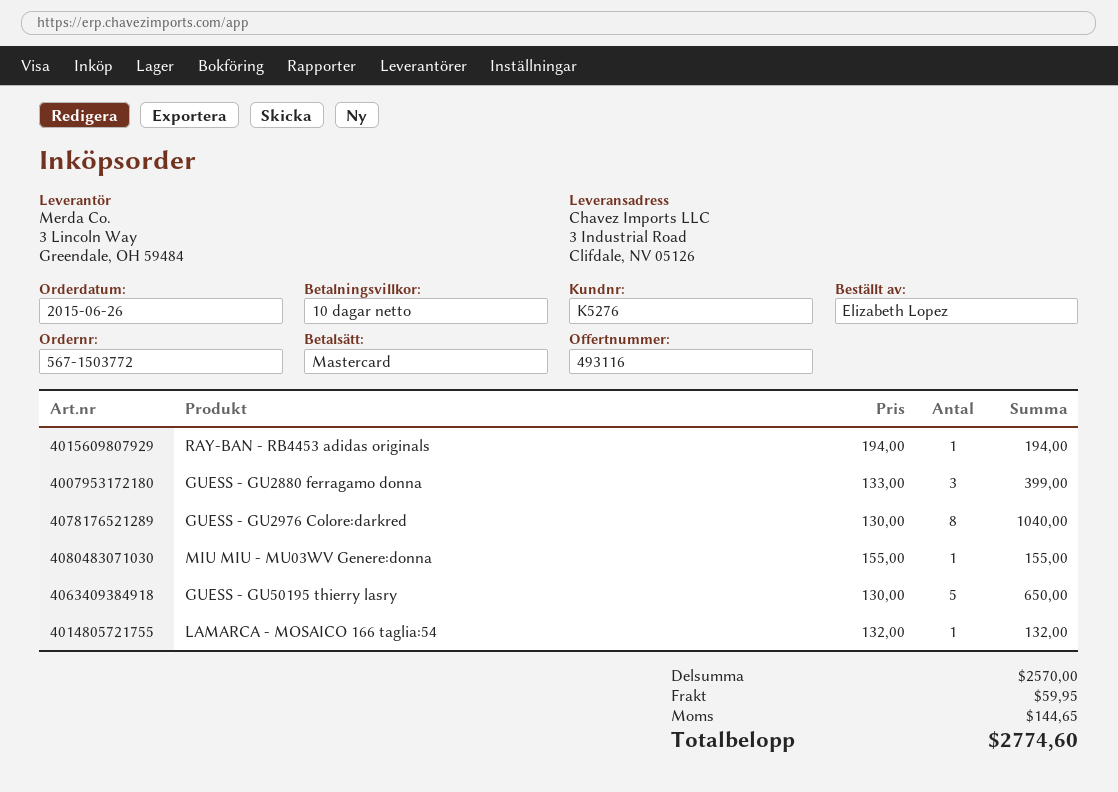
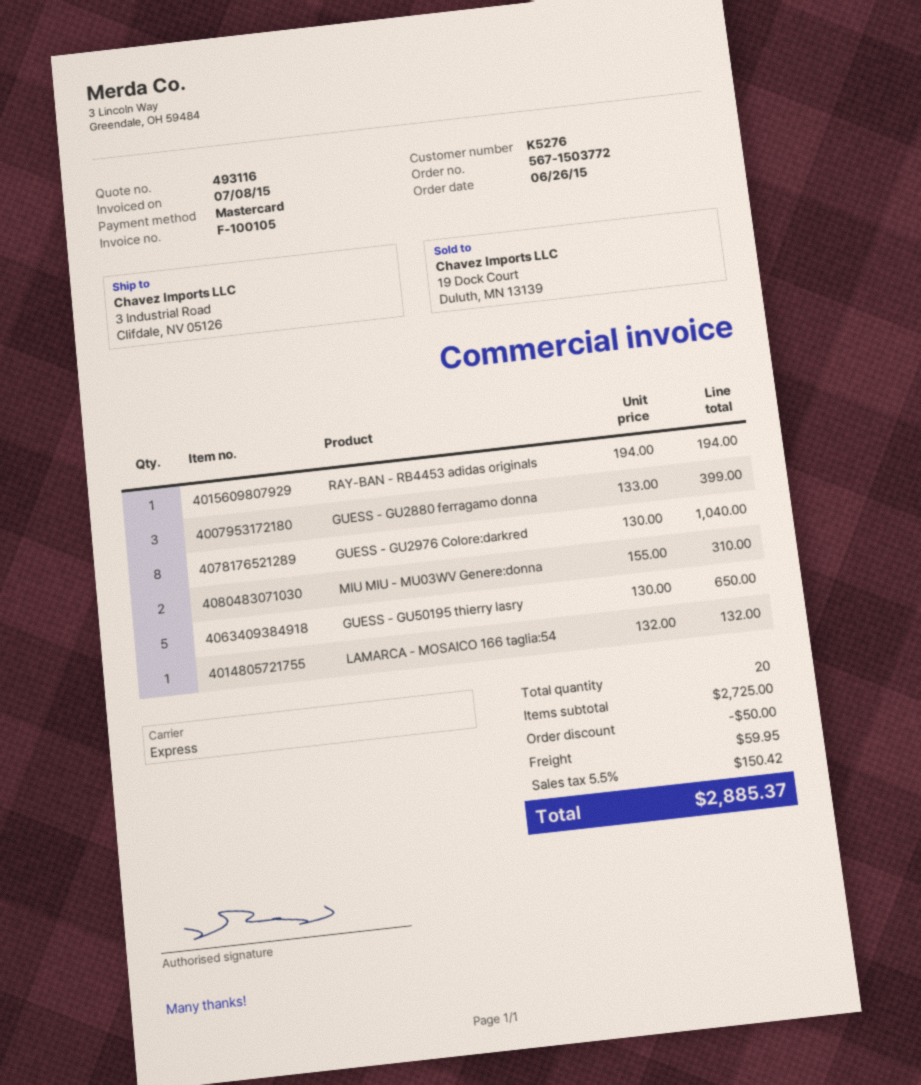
MIU MIU - MU03WV Genere:donna: 1 x 155.00 = 155.00 -> 2 x 155.00 = 310.00
subtotal: 2570.00 -> 2725.00
discount: none -> 50.00
tax: 144.65 -> 150.42
total: 2774.60 -> 2885.37

